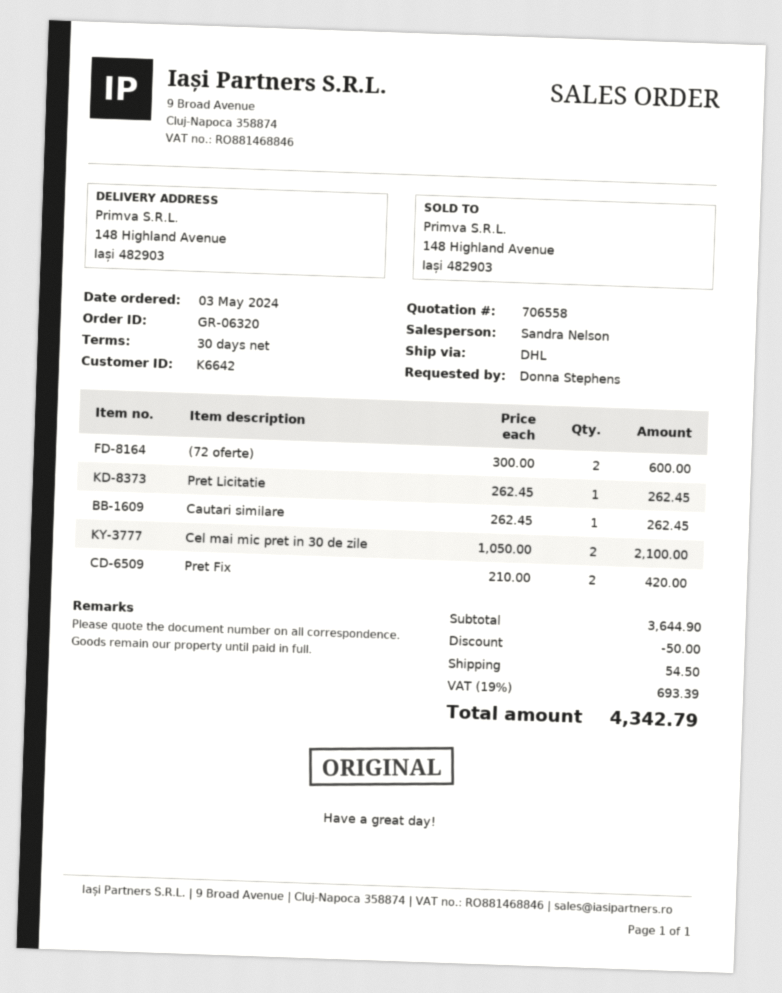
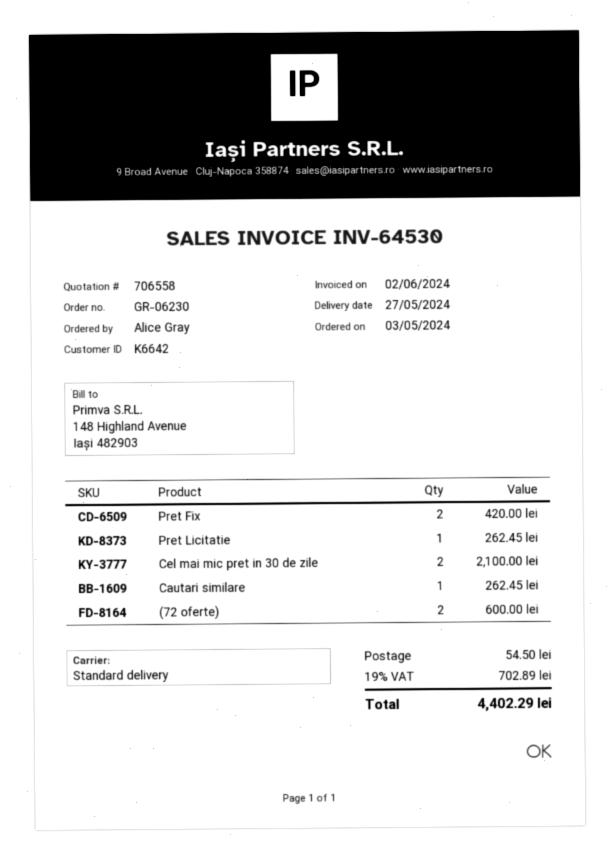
order number: GR-06320 -> GR-06230
ordered by: Donna Stephens -> Alice Gray
shipping method: DHL -> standard
discount: 50.00 -> none
tax: 19% = 693.39 -> 19% = 702.89
total: 4342.79 -> 4402.29

